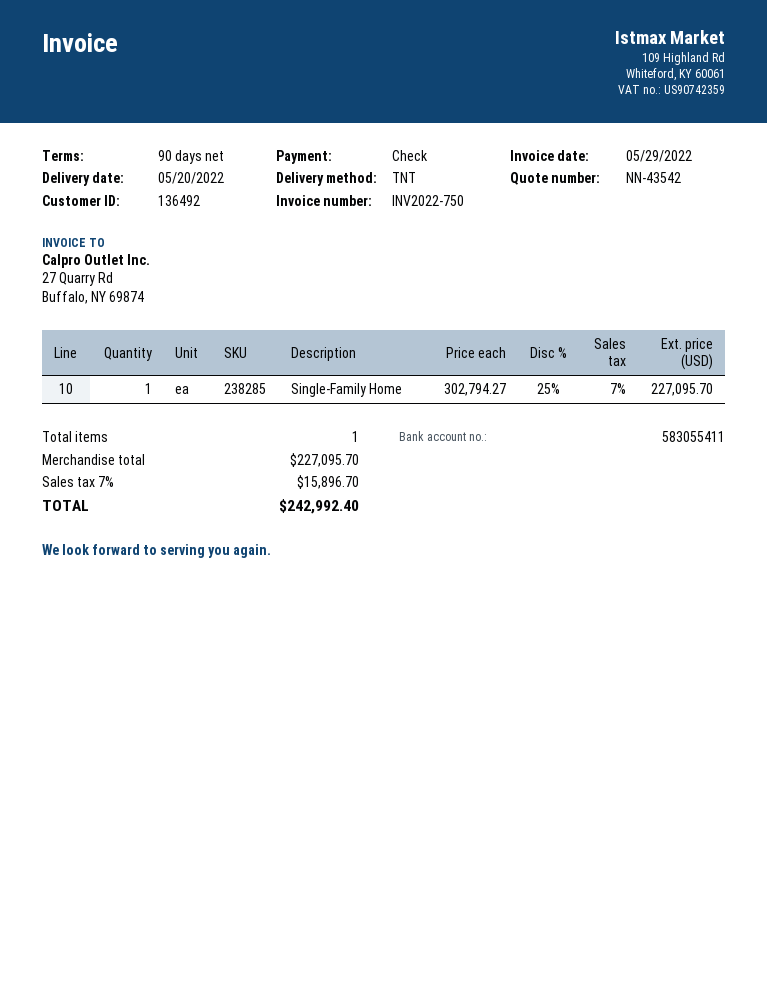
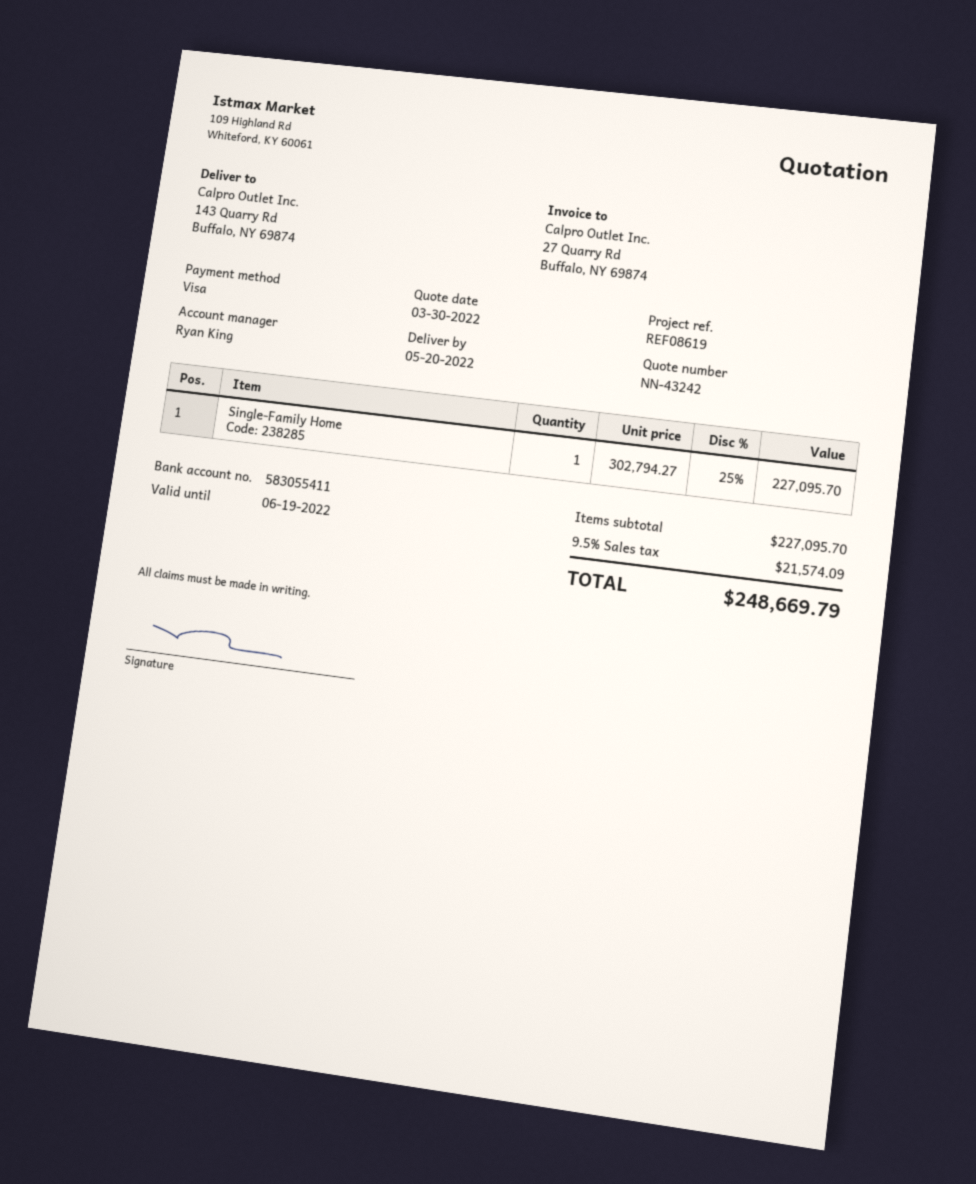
quote number: NN-43542 -> NN-43242
payment method: cheque -> Visa
tax: 7% = 15896.70 -> 9.5% = 21574.09
total: 242992.40 -> 248669.79

